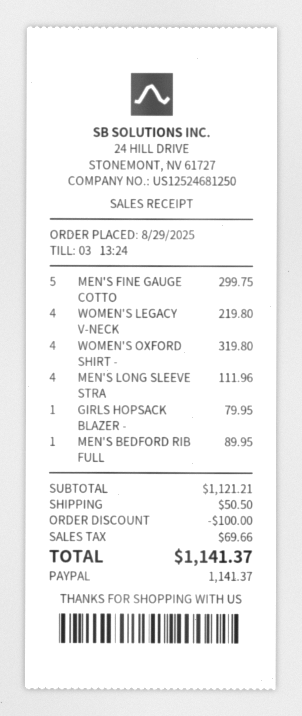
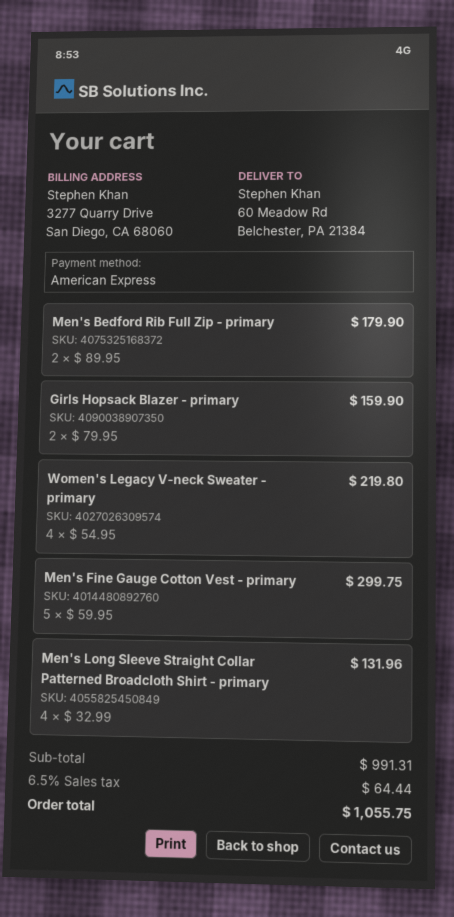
payment method: PayPal -> American Express
WOMEN'S OXFORD SHIRT -: 4 for 319.80 -> none
MEN'S LONG SLEEVE STRA: 4 for 111.96 -> 4 for 131.96
GIRLS HOPSACK BLAZER -: 1 for 79.95 -> 2 for 159.90
MEN'S BEDFORD RIB FULL: 1 for 89.95 -> 2 for 179.90
subtotal: 1121.21 -> 991.31
discount: 100.00 -> none
shipping: 50.50 -> none
tax: 69.66 -> 64.44
total: 1141.37 -> 1055.75

